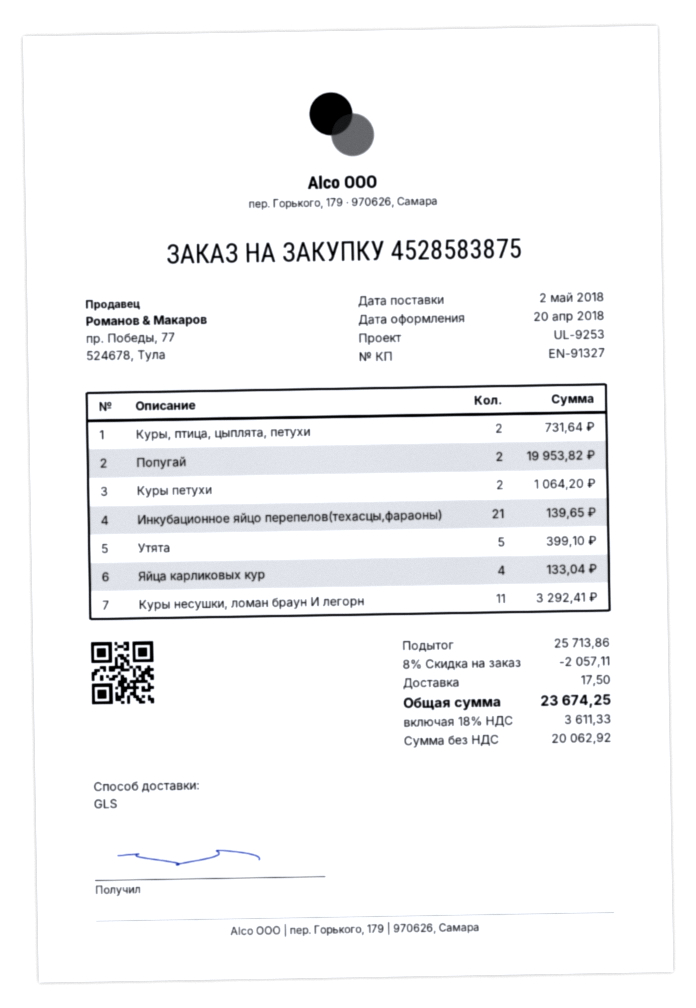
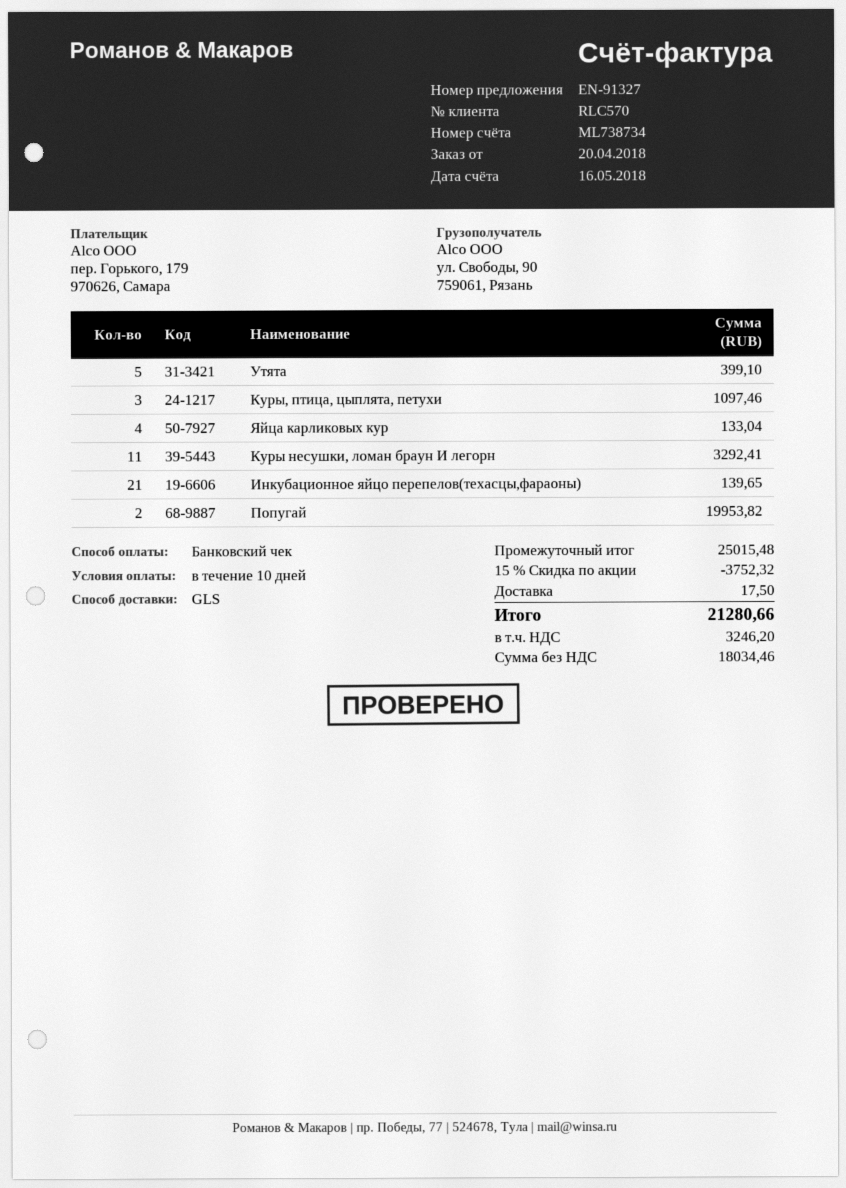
Куры, птица, цыплята, петухи: 2 for 731.64 -> 3 for 1097.46
Куры петухи: 2 for 1064.20 -> none
subtotal: 25713.86 -> 25015.48
discount: 8% = 2057.11 -> 15% = 3752.32
net: 20062.92 -> 18034.46
tax: 3611.33 -> 3246.20
total: 23674.25 -> 21280.66

